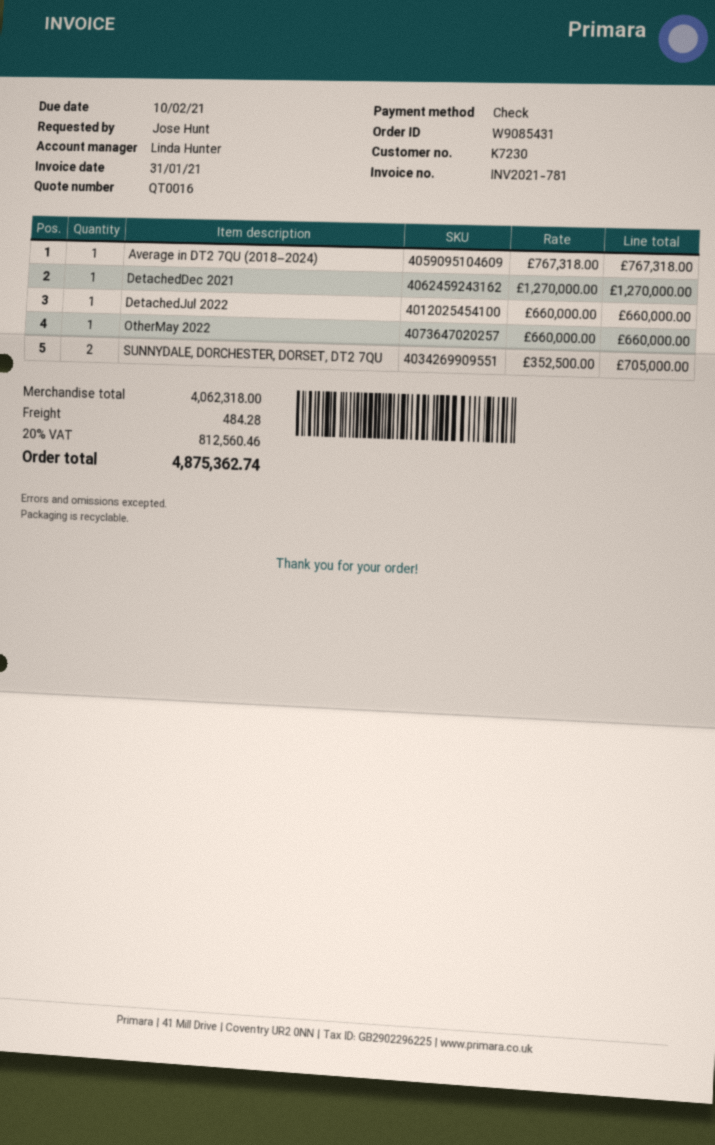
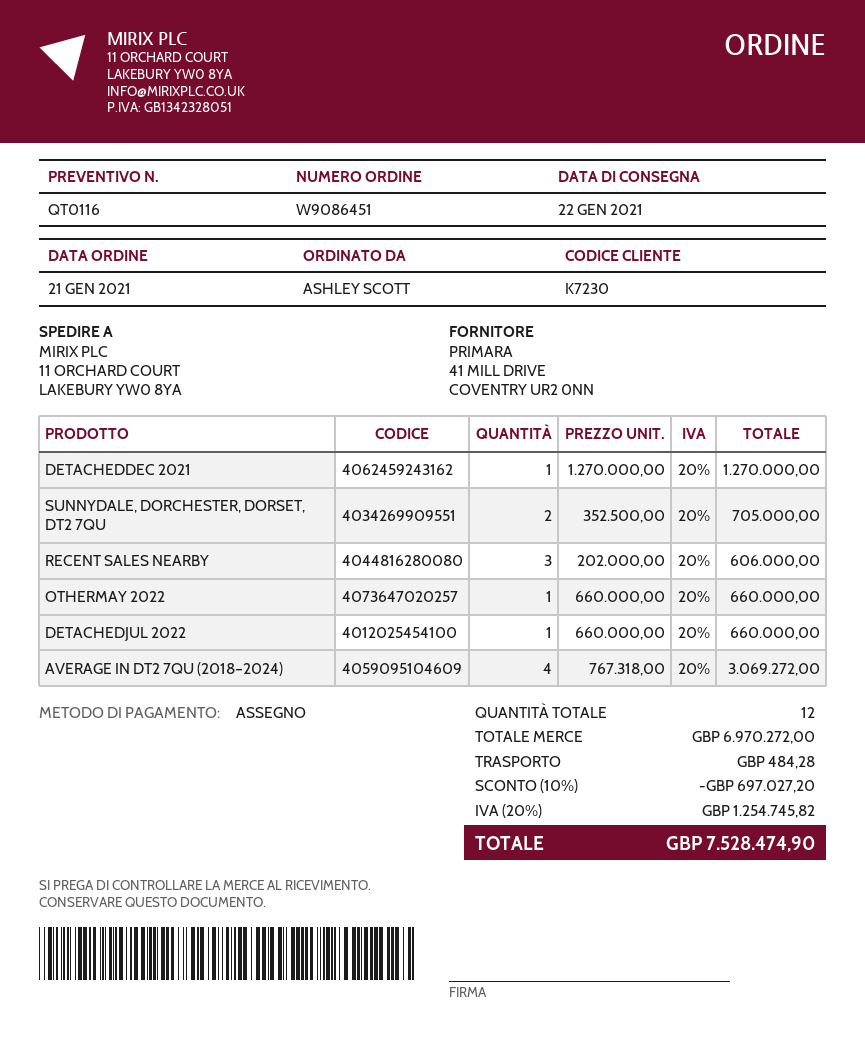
quote number: QT0016 -> QT0116
order number: W9085431 -> W9086451
ordered by: Jose Hunt -> ASHLEY SCOTT
Average in DT2 7QU (2018–2024): 1 x 767318.00 = 767318.00 -> 4 x 767318.00 = 3069272.00
RECENT SALES NEARBY: none -> 3 x 202000.00 = 606000.00
subtotal: 4062318.00 -> 6970272.00
discount: none -> 10% = 697027.20
tax: 20% = 812560.46 -> 20% = 1254745.82
total: 4875362.74 -> 7528474.90

